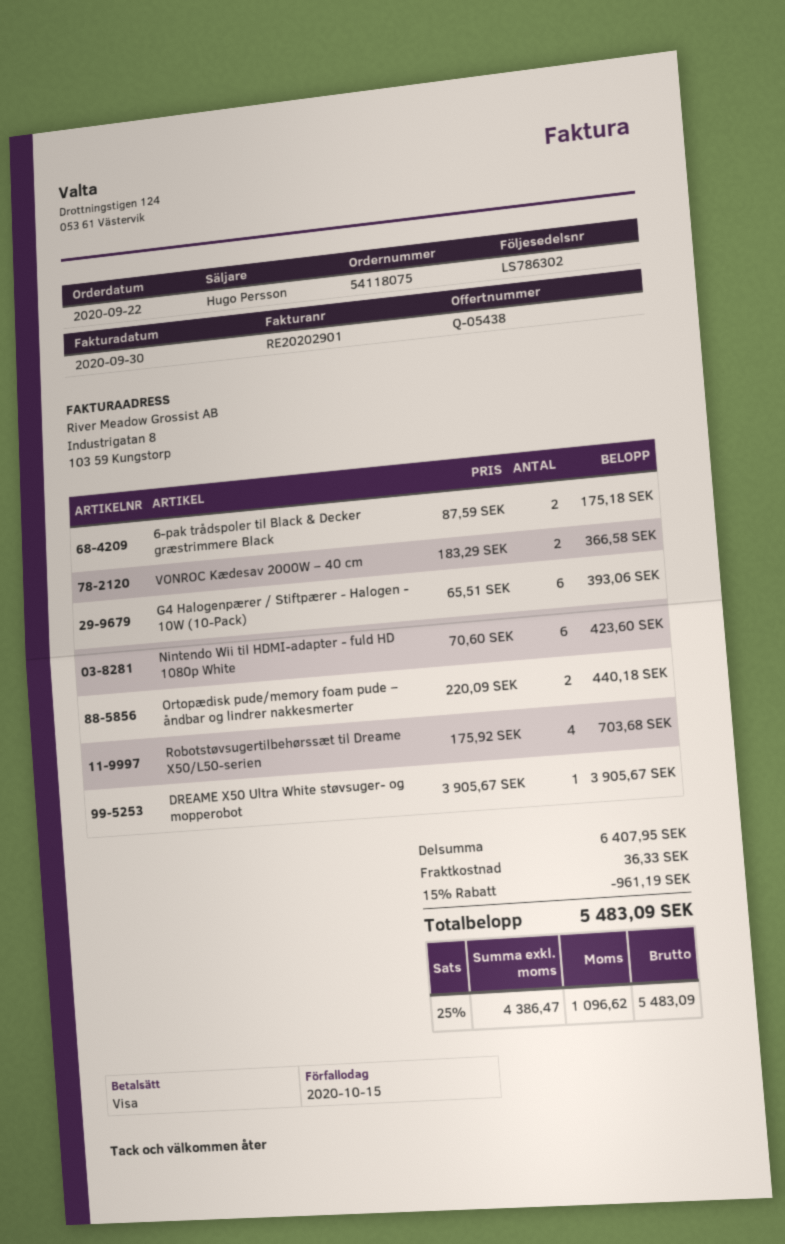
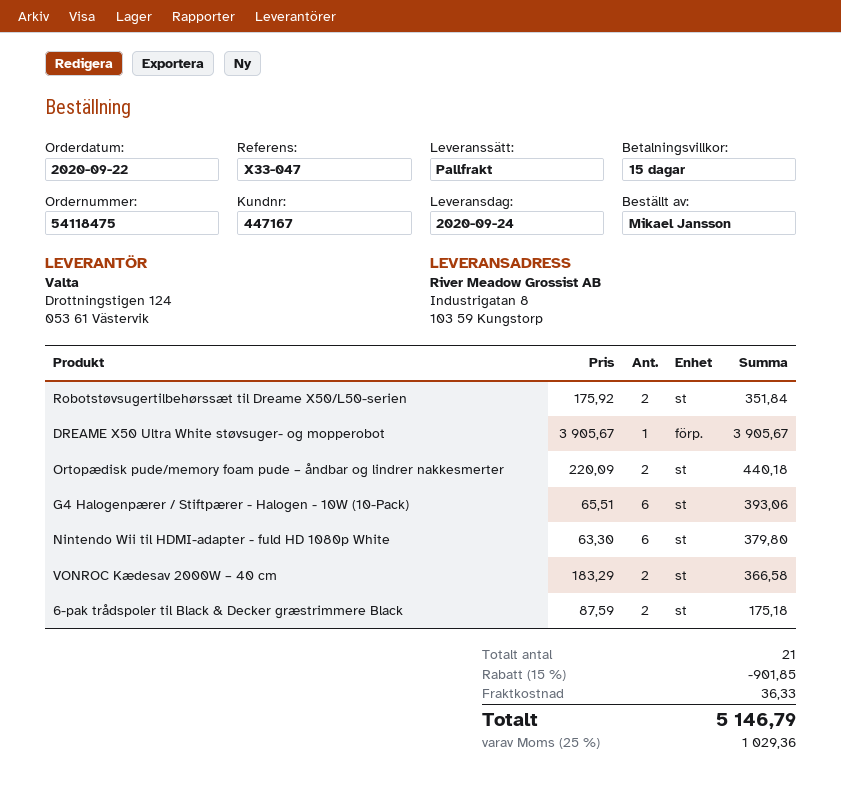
order number: 54118075 -> 54118475
Nintendo Wii til HDMI-adapter - fuld HD 1080p White: 6 x 70.60 = 423.60 -> 6 x 63.30 = 379.80
Robotstøvsugertilbehørssæt til Dreame X50/L50-serien: 4 x 175.92 = 703.68 -> 2 x 175.92 = 351.84
discount: 15% = 961.19 -> 15% = 901.85
tax: 25% = 1096.62 -> 25% = 1029.36
total: 5483.09 -> 5146.79

